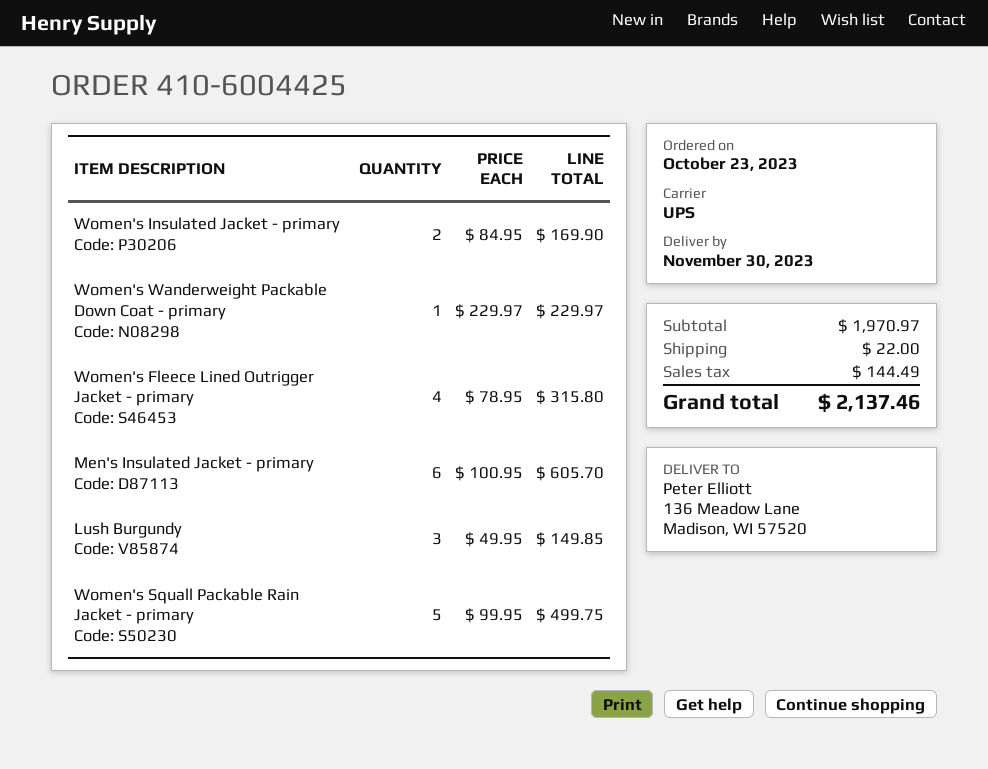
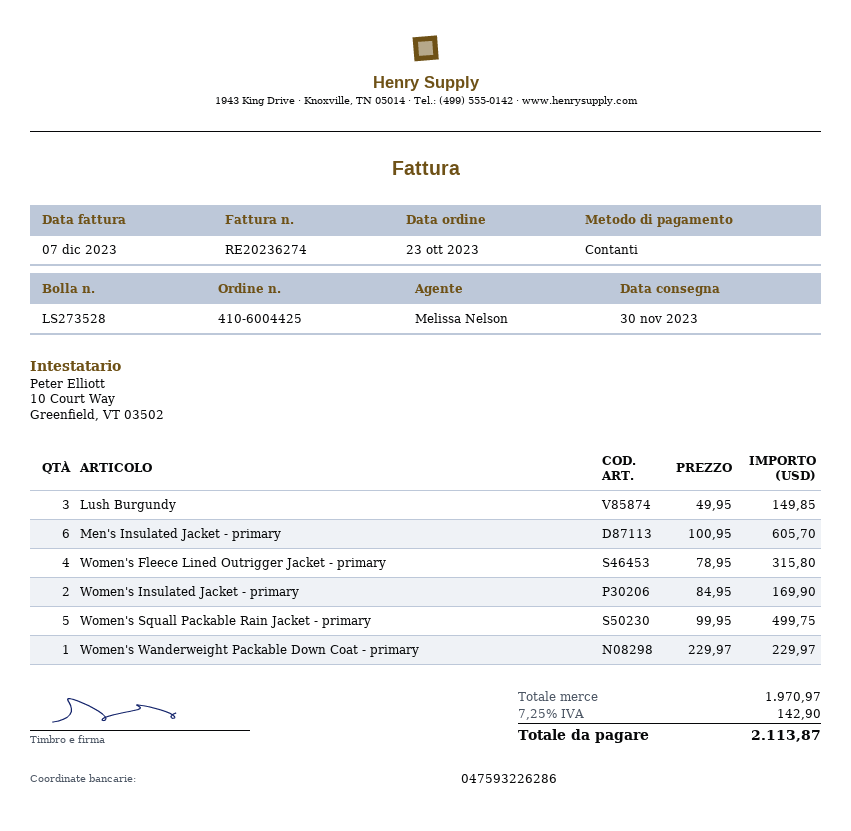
shipping: 22.00 -> none
tax: 144.49 -> 142.90
total: 2137.46 -> 2113.87

